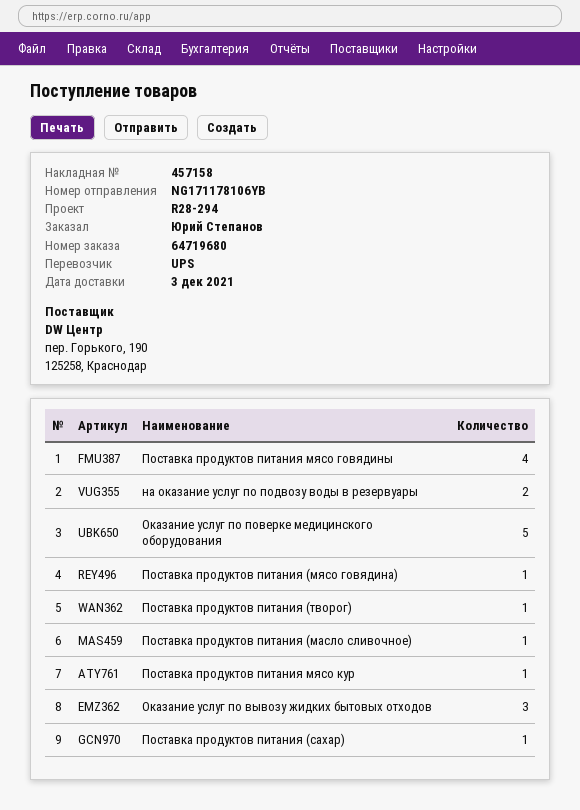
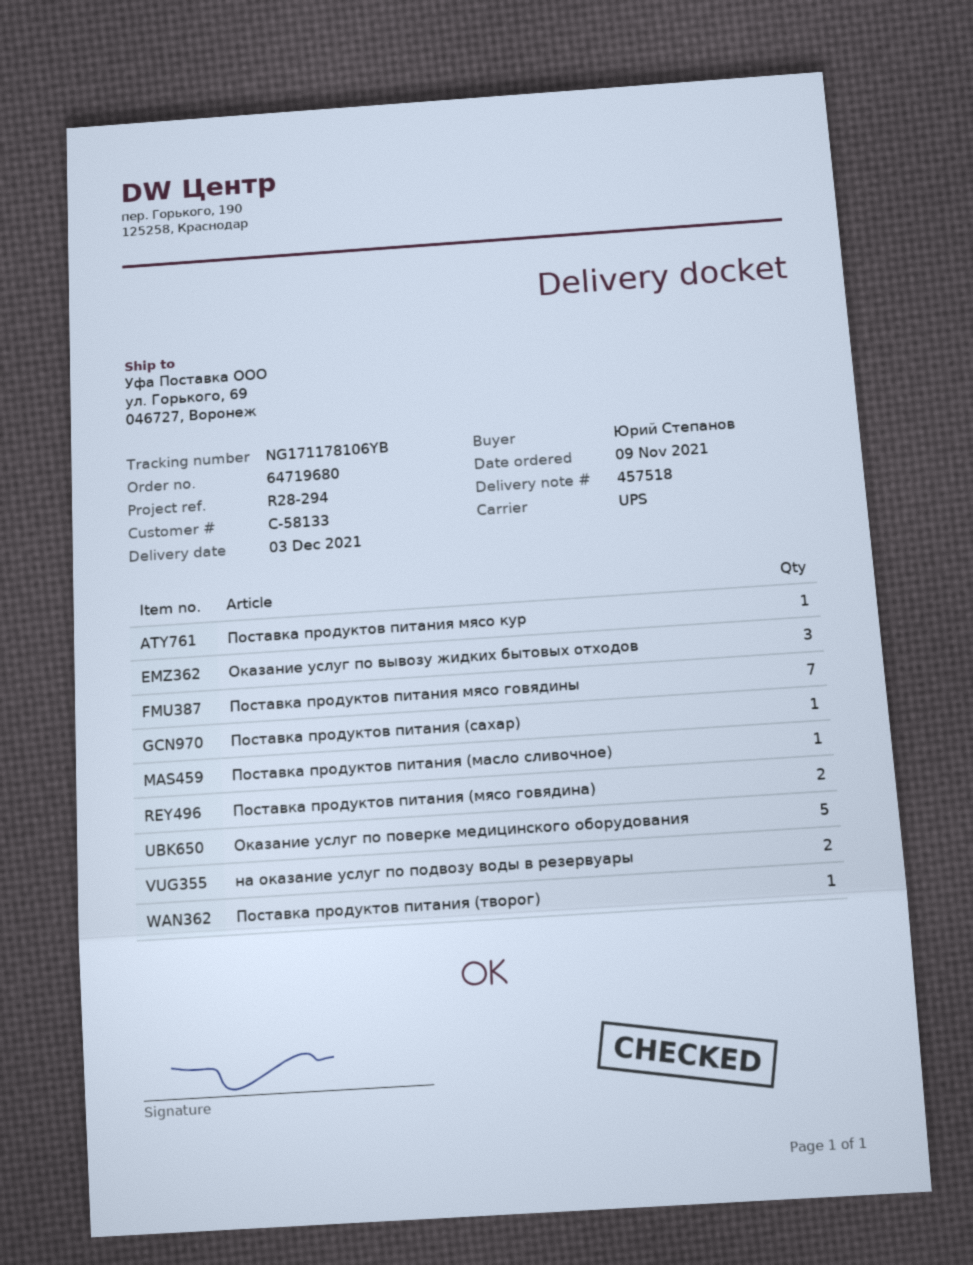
delivery note number: 457158 -> 457518
Поставка продуктов питания мясо говядины: 4 -> 7
Поставка продуктов питания (мясо говядина): 1 -> 2

